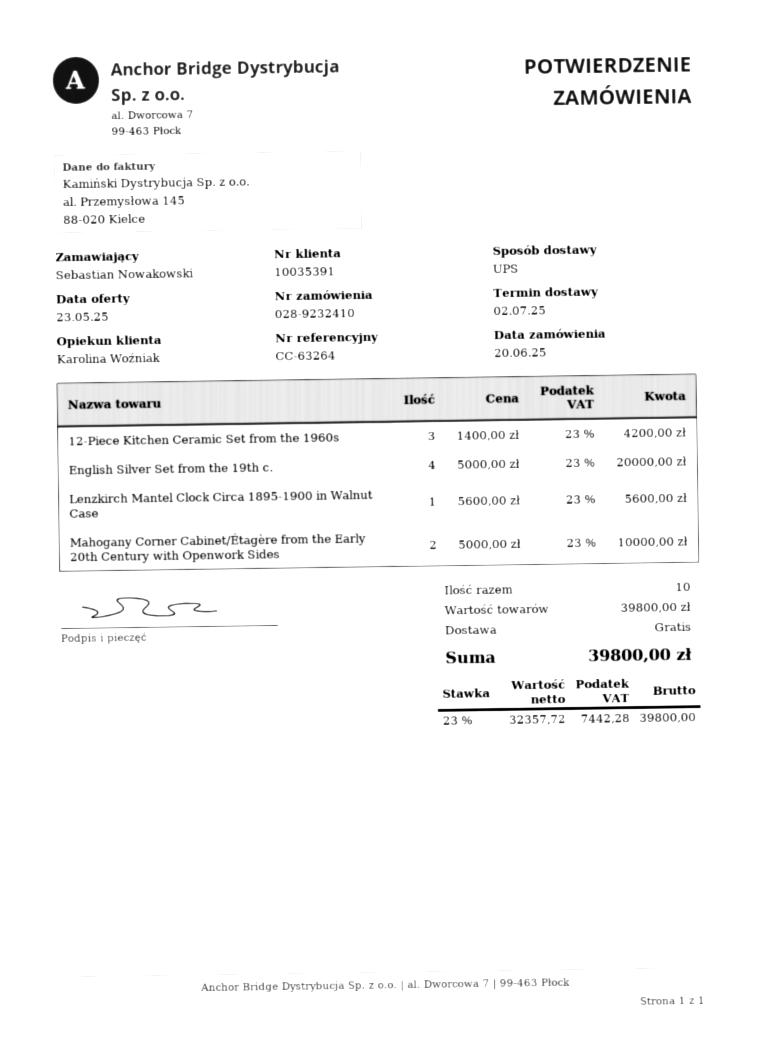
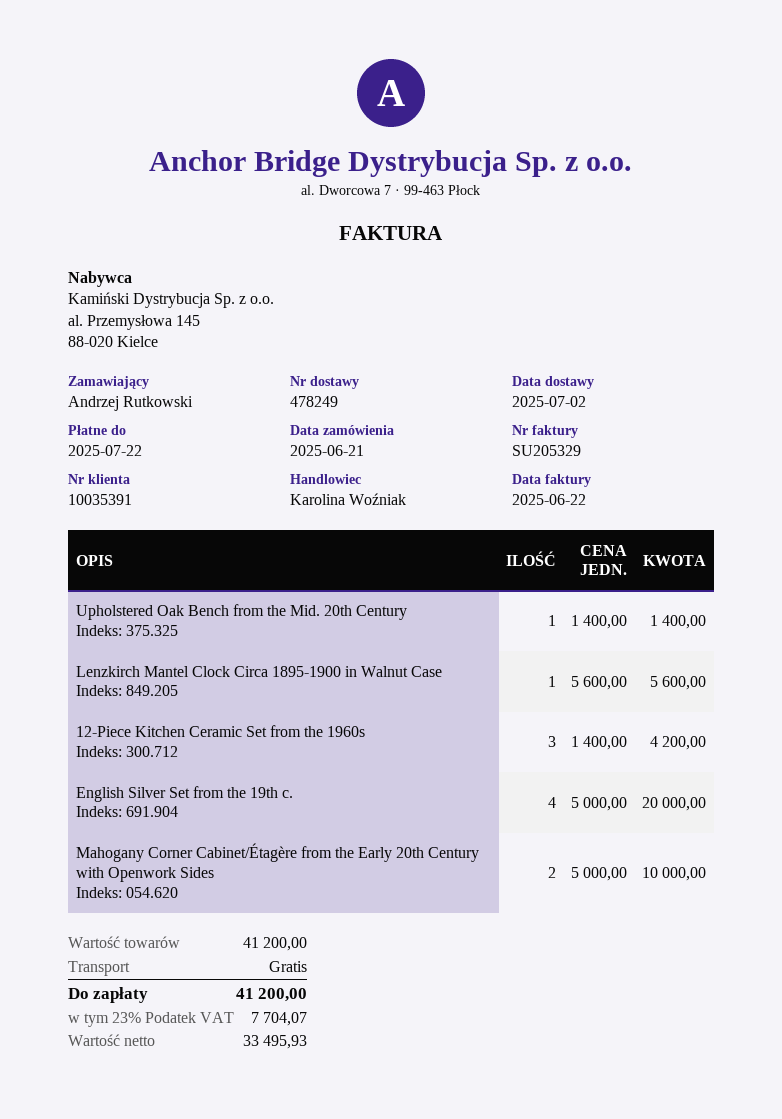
order date: 2025-06-20 -> 2025-06-21
ordered by: Sebastian Nowakowski -> Andrzej Rutkowski
Upholstered Oak Bench from the Mid. 20th Century: none -> 1 x 1400.00 = 1400.00
subtotal: 39800.00 -> 41200.00
net: 32357.72 -> 33495.93
tax: 23% = 7442.28 -> 23% = 7704.07
total: 39800.00 -> 41200.00

